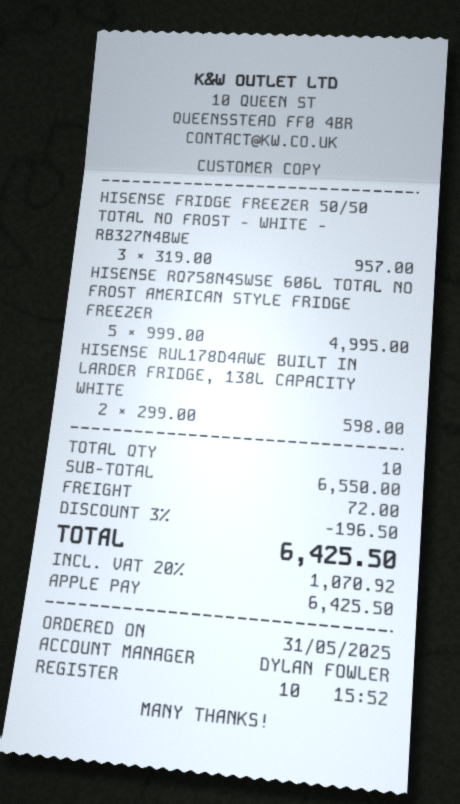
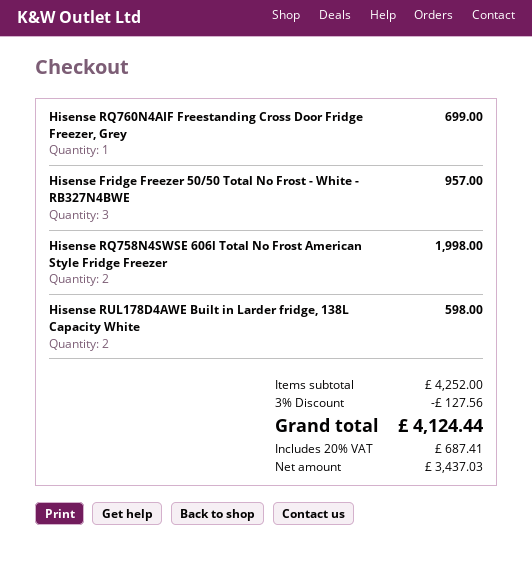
HISENSE RQ758N4SWSE 606L TOTAL NO FROST AMERICAN STYLE FRIDGE FREEZER: 5 for 4995.00 -> 2 for 1998.00
Hisense RQ760N4AIF Freestanding Cross Door Fridge Freezer, Grey: none -> 1 for 699.00
subtotal: 6550.00 -> 4252.00
discount: 3% = 196.50 -> 3% = 127.56
shipping: 72.00 -> none
tax: 20% = 1070.92 -> 20% = 687.41
total: 6425.50 -> 4124.44

